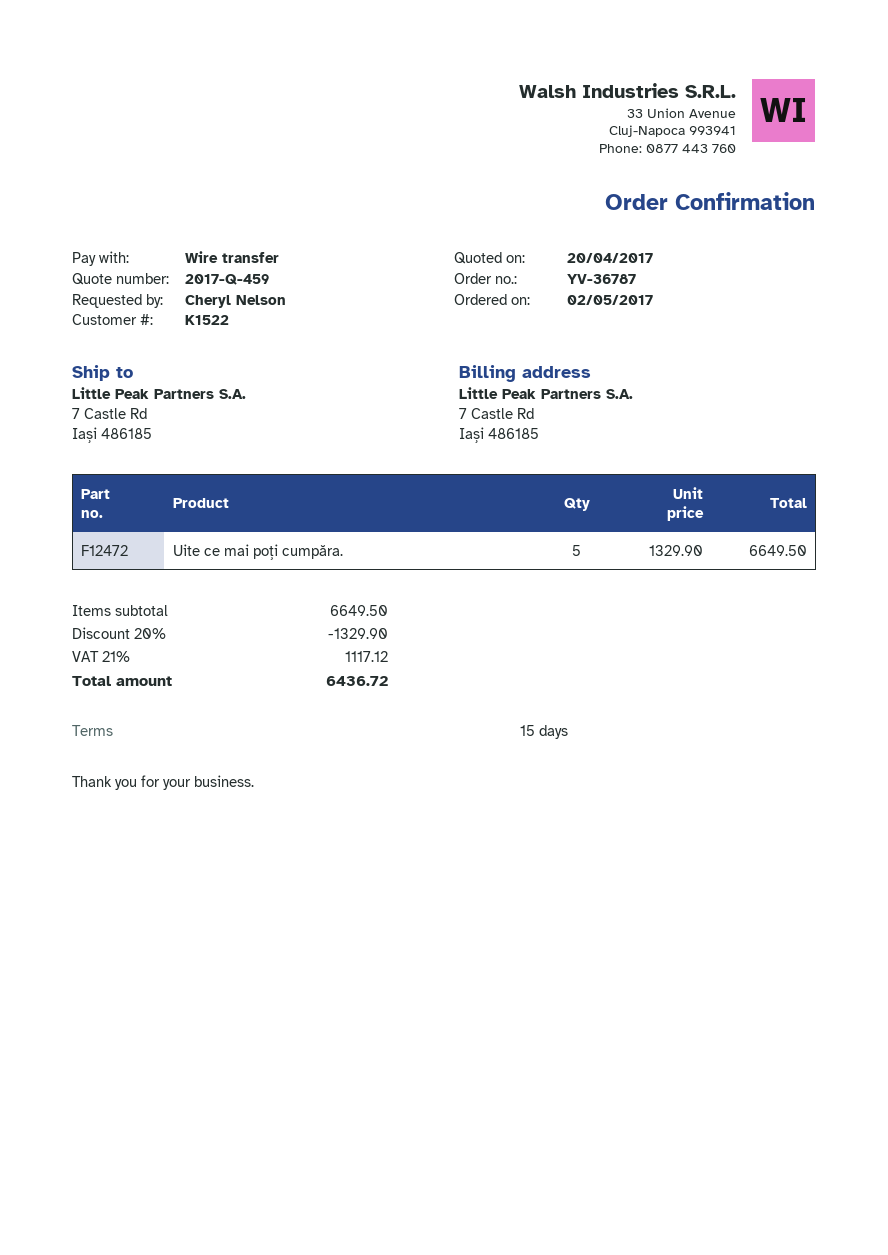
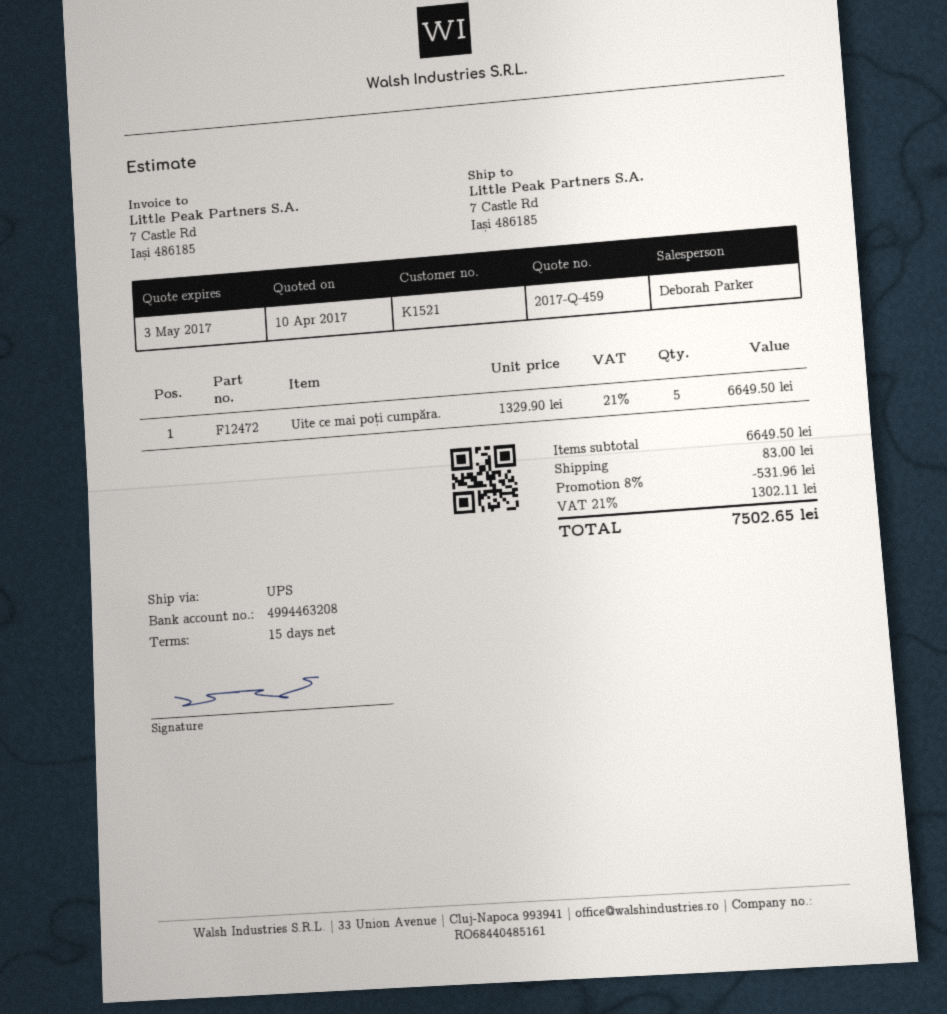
quote date: 2017-04-20 -> 2017-04-10
customer number: K1522 -> K1521
discount: 20% = 1329.90 -> 8% = 531.96
shipping: none -> 83.00
tax: 21% = 1117.12 -> 21% = 1302.11
total: 6436.72 -> 7502.65

